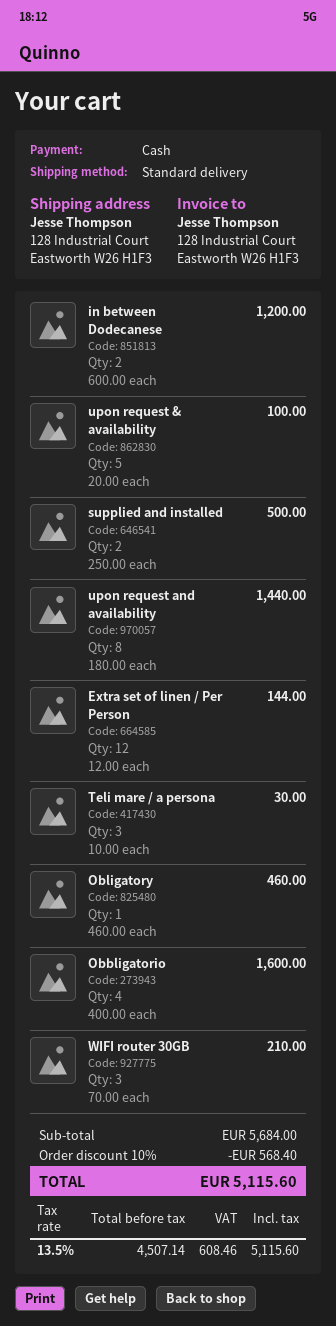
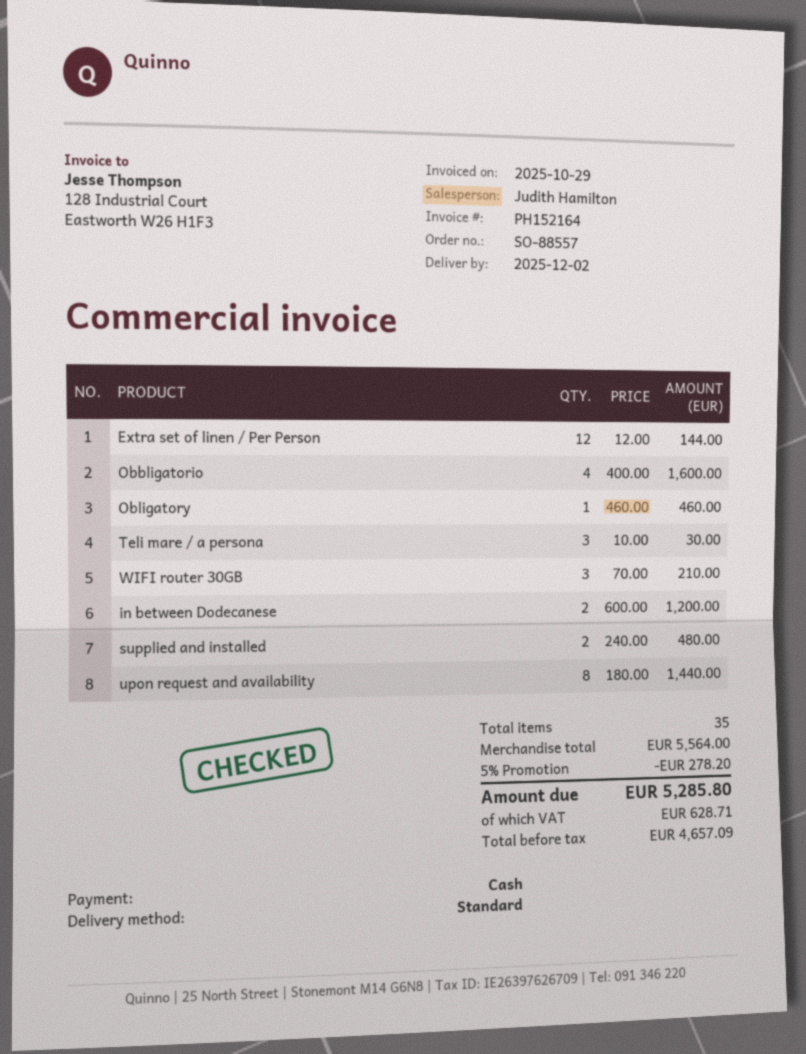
upon request & availability: 5 x 20.00 = 100.00 -> none
supplied and installed: 2 x 250.00 = 500.00 -> 2 x 240.00 = 480.00
subtotal: 5684.00 -> 5564.00
discount: 10% = 568.40 -> 5% = 278.20
net: 4507.14 -> 4657.09
tax: 608.46 -> 628.71
total: 5115.60 -> 5285.80

